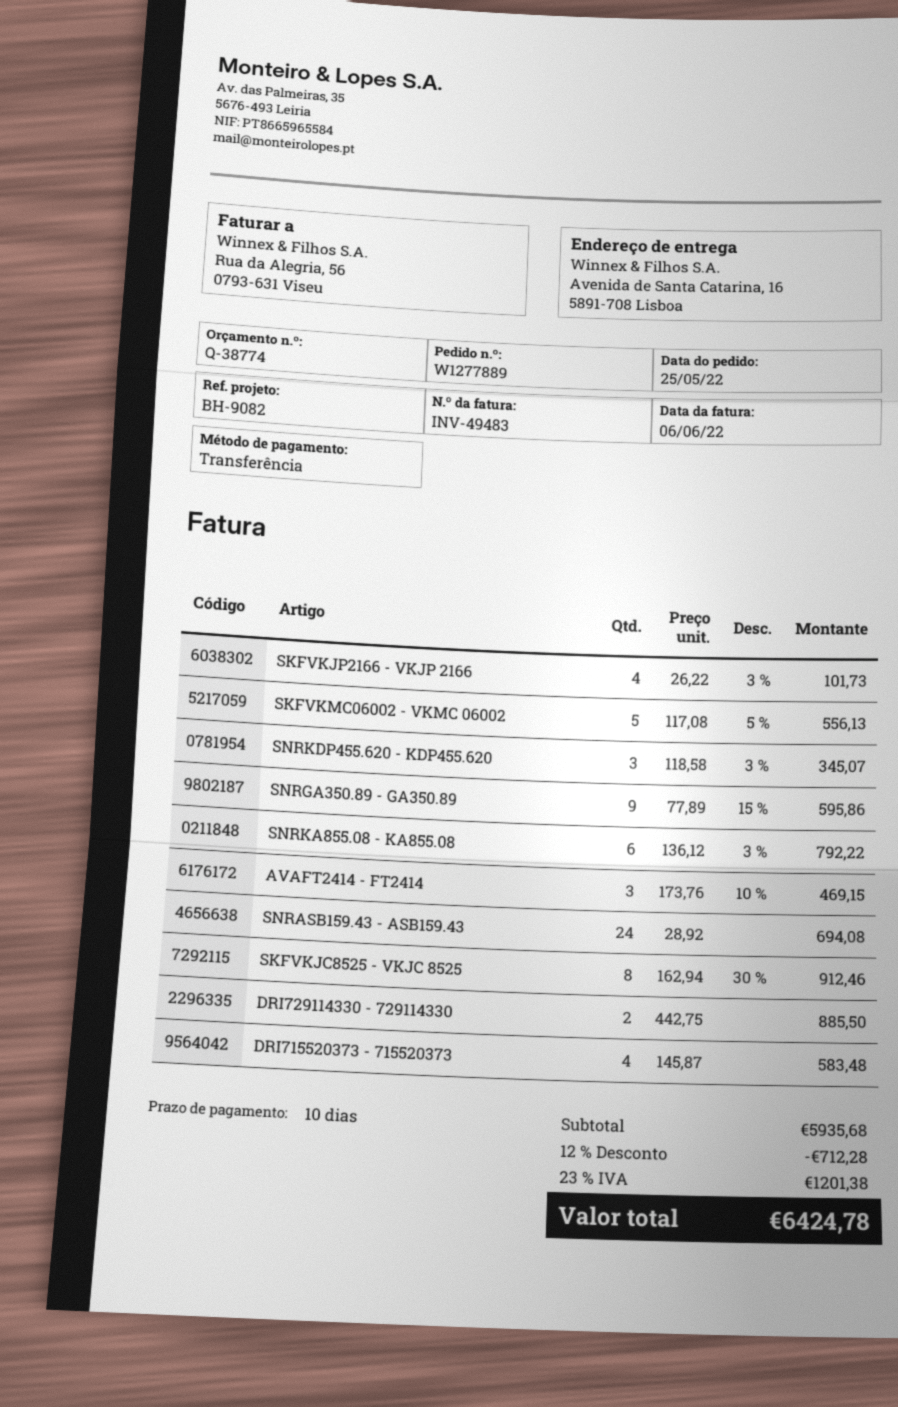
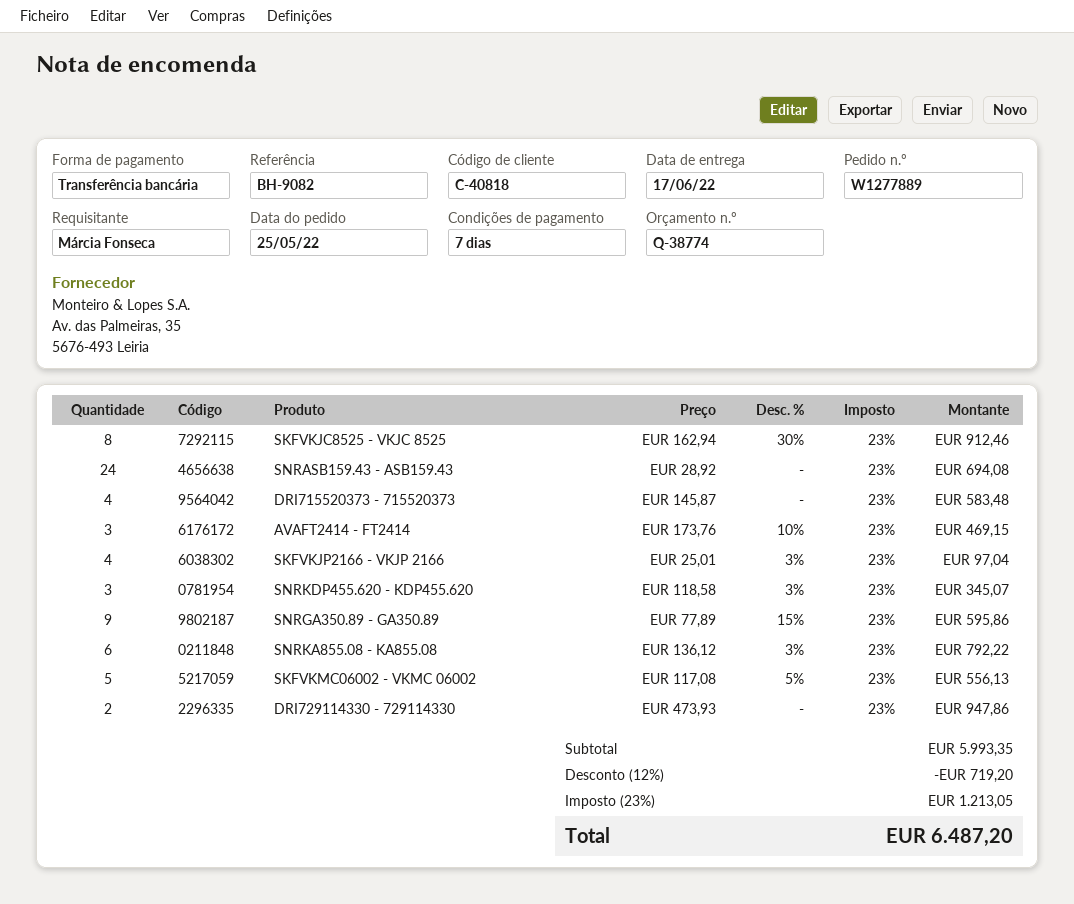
payment terms: 10 days -> 7 days
SKFVKJP2166 - VKJP 2166: 4 x 26.22 - 3% = 101.73 -> 4 x 25.01 - 3% = 97.04
DRI729114330 - 729114330: 2 x 442.75 = 885.50 -> 2 x 473.93 = 947.86
subtotal: 5935.68 -> 5993.35
discount: 12% = 712.28 -> 12% = 719.20
tax: 23% = 1201.38 -> 23% = 1213.05
total: 6424.78 -> 6487.20

